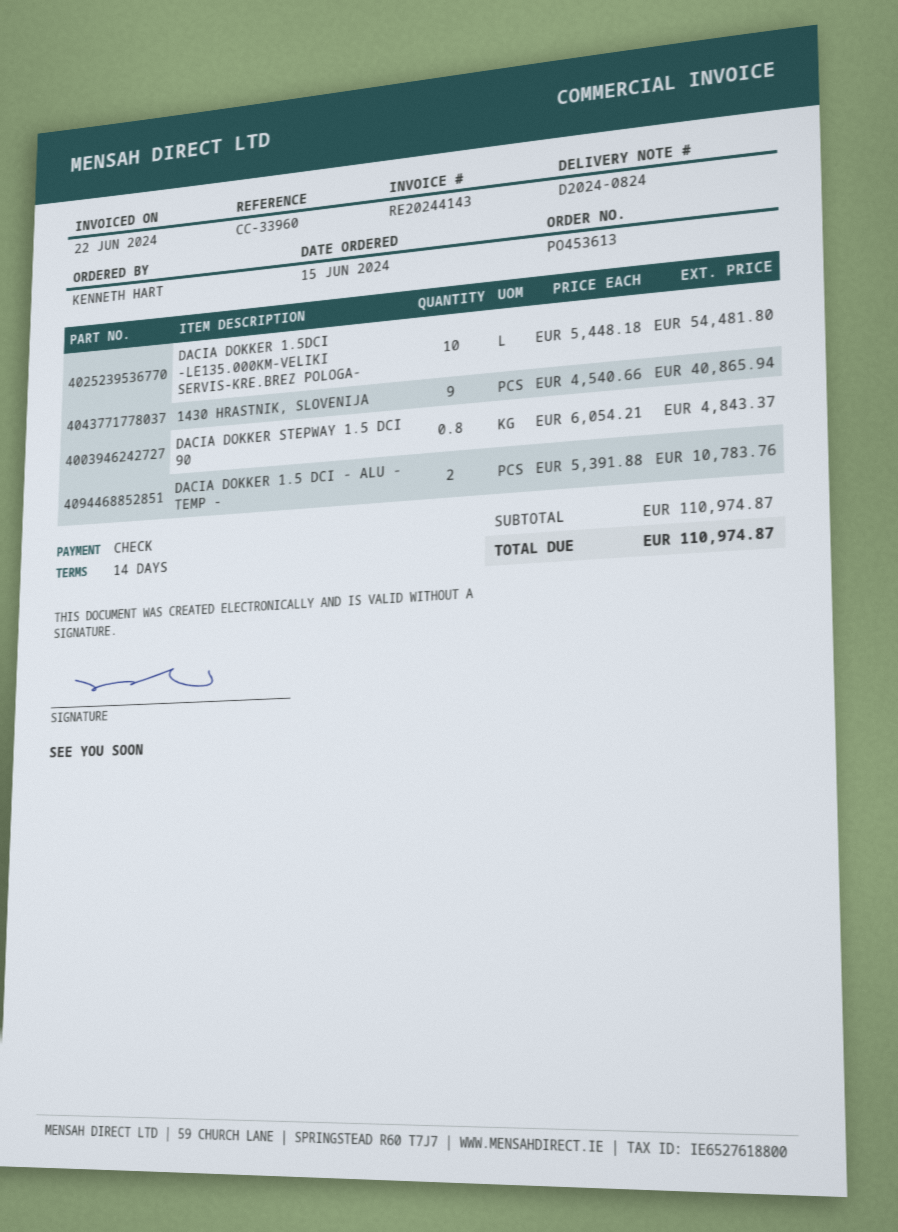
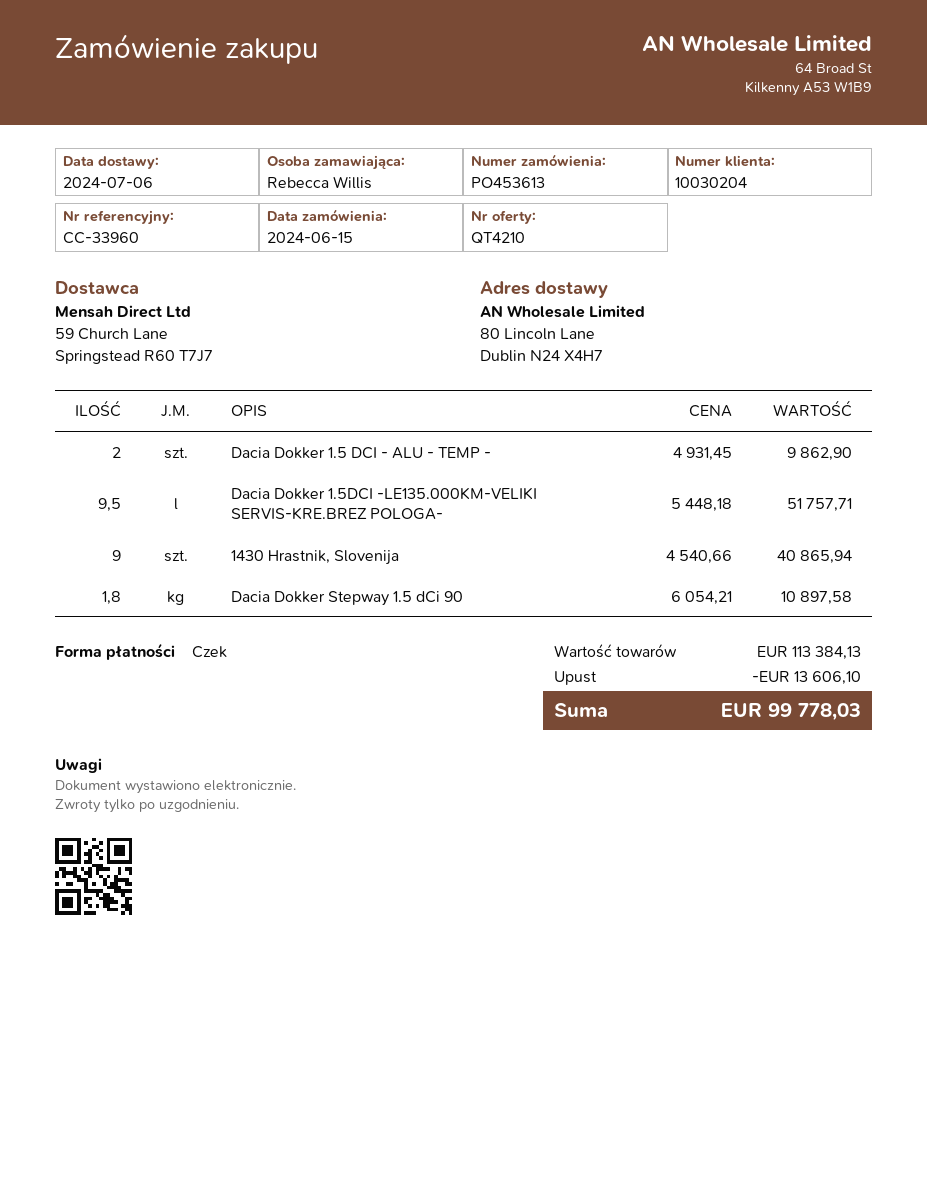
ordered by: KENNETH HART -> Rebecca Willis
DACIA DOKKER 1.5DCI -LE135.000KM-VELIKI SERVIS-KRE.BREZ POLOGA-: 10 x 5448.18 = 54481.80 -> 9.5 x 5448.18 = 51757.71
DACIA DOKKER STEPWAY 1.5 DCI 90: 0.8 x 6054.21 = 4843.37 -> 1.8 x 6054.21 = 10897.58
DACIA DOKKER 1.5 DCI - ALU - TEMP -: 2 x 5391.88 = 10783.76 -> 2 x 4931.45 = 9862.90
subtotal: 110974.87 -> 113384.13
discount: none -> 13606.10
total: 110974.87 -> 99778.03

